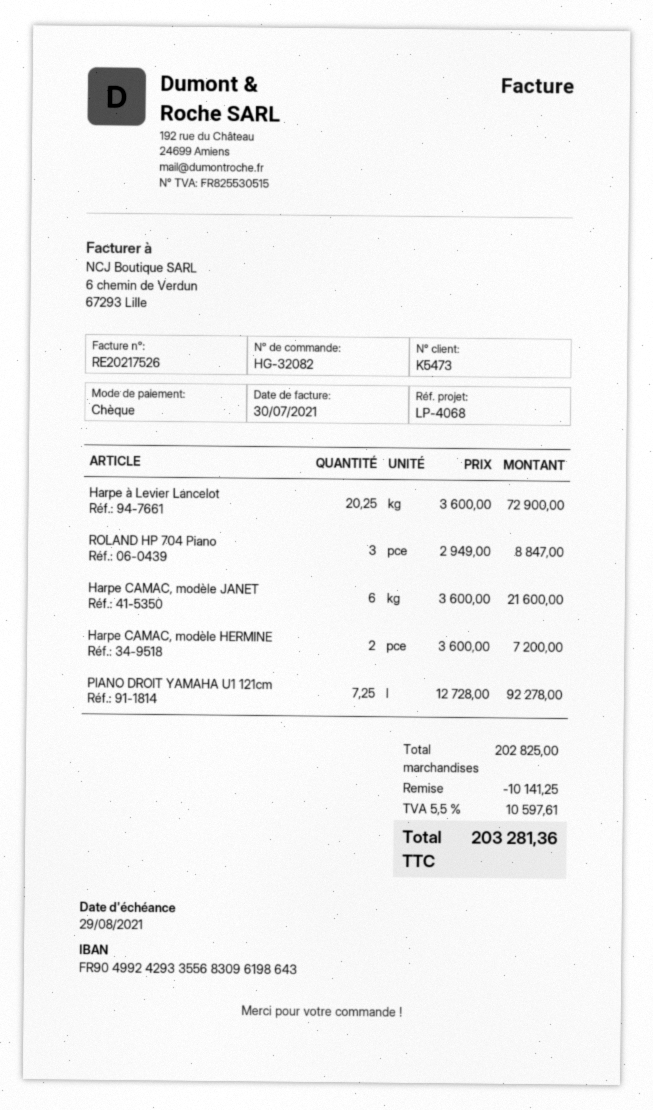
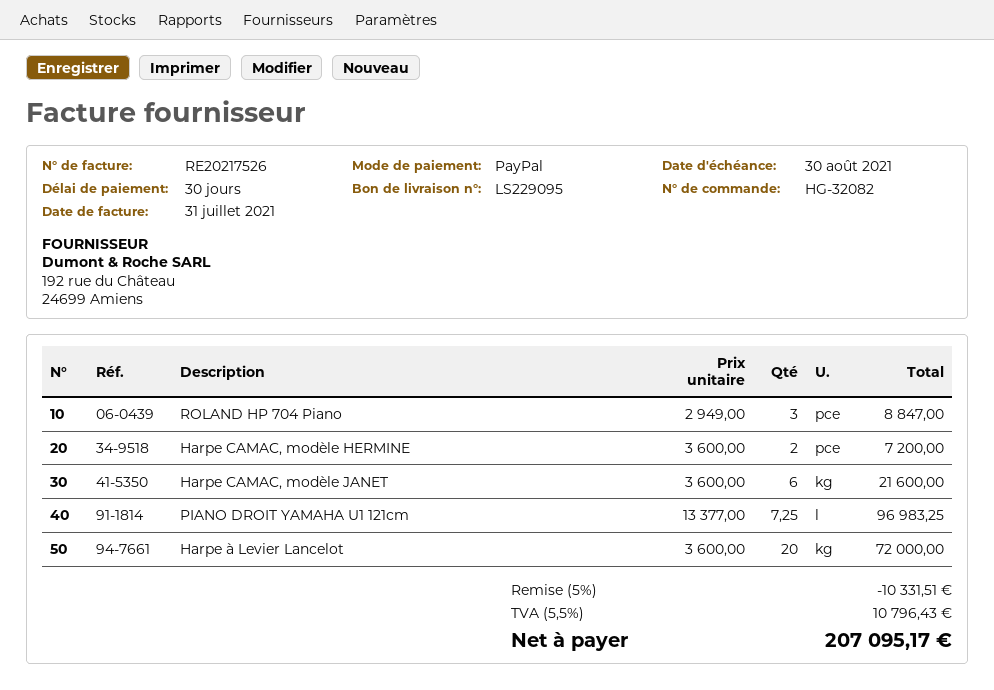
invoice date: 2021-07-30 -> 2021-07-31
due date: 2021-08-29 -> 2021-08-30
payment method: cheque -> PayPal
Harpe à Levier Lancelot: 20.25 x 3600.00 = 72900.00 -> 20 x 3600.00 = 72000.00
PIANO DROIT YAMAHA U1 121cm: 7.25 x 12728.00 = 92278.00 -> 7.25 x 13377.00 = 96983.25
discount: 10141.25 -> 10331.51
tax: 5.5% = 10597.61 -> 5.5% = 10796.43
total: 203281.36 -> 207095.17

